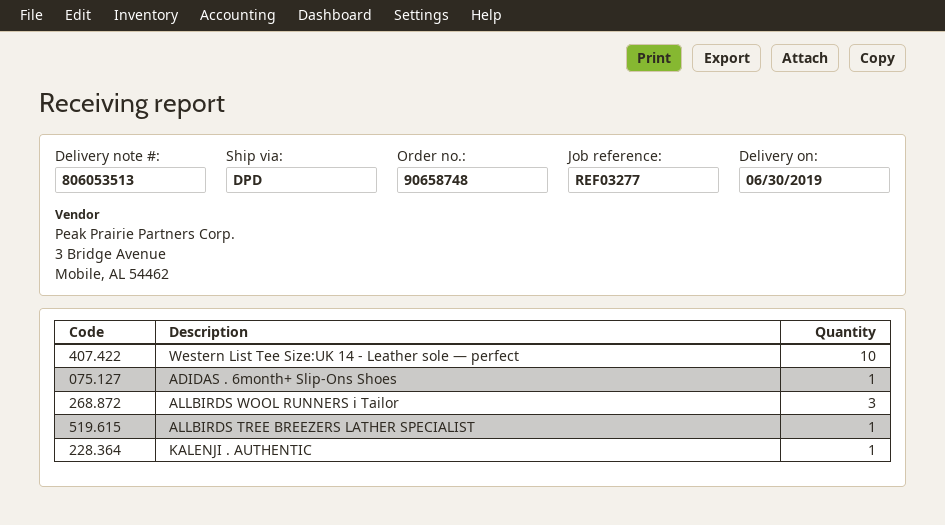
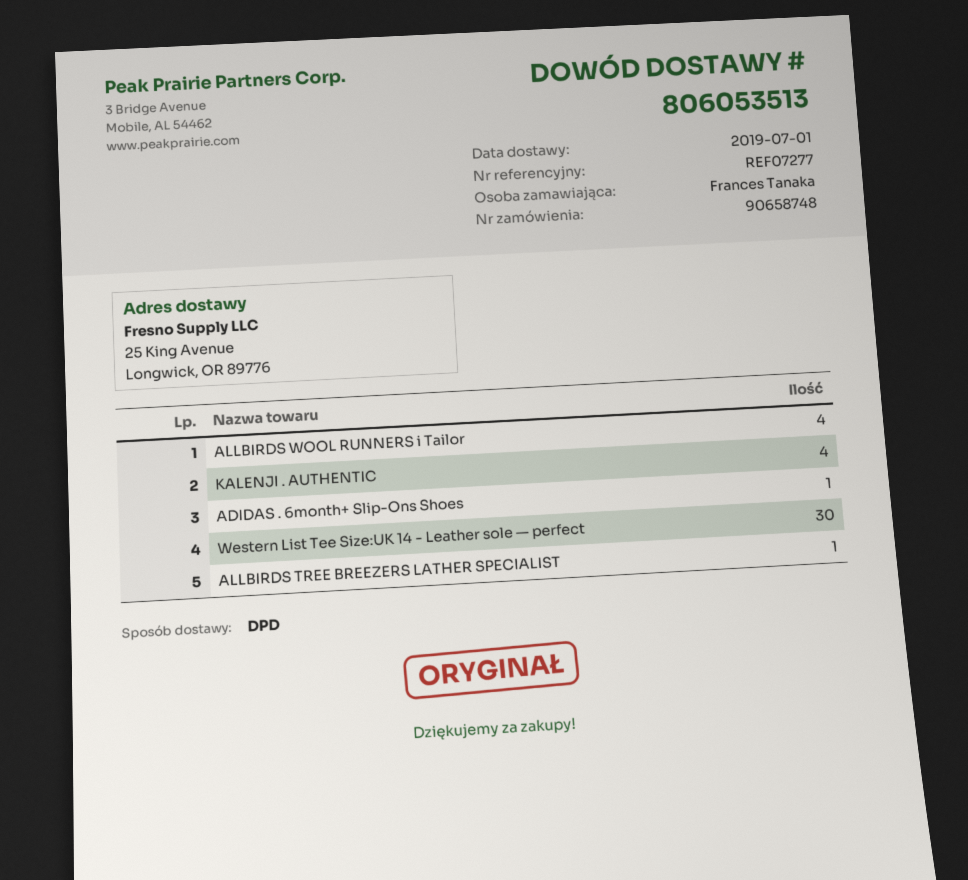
delivery date: 2019-06-30 -> 2019-07-01
reference: REF03277 -> REF07277
Western List Tee Size:UK 14 - Leather sole — perfect: 10 -> 30
ALLBIRDS WOOL RUNNERS i Tailor: 3 -> 4
KALENJI . AUTHENTIC: 1 -> 4

